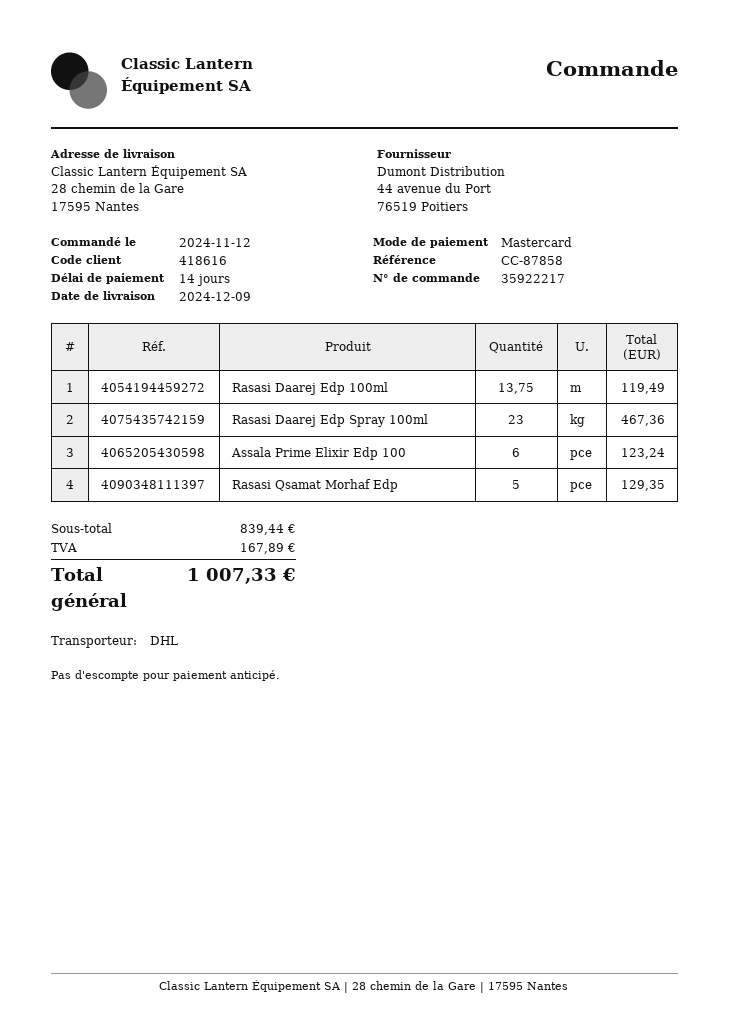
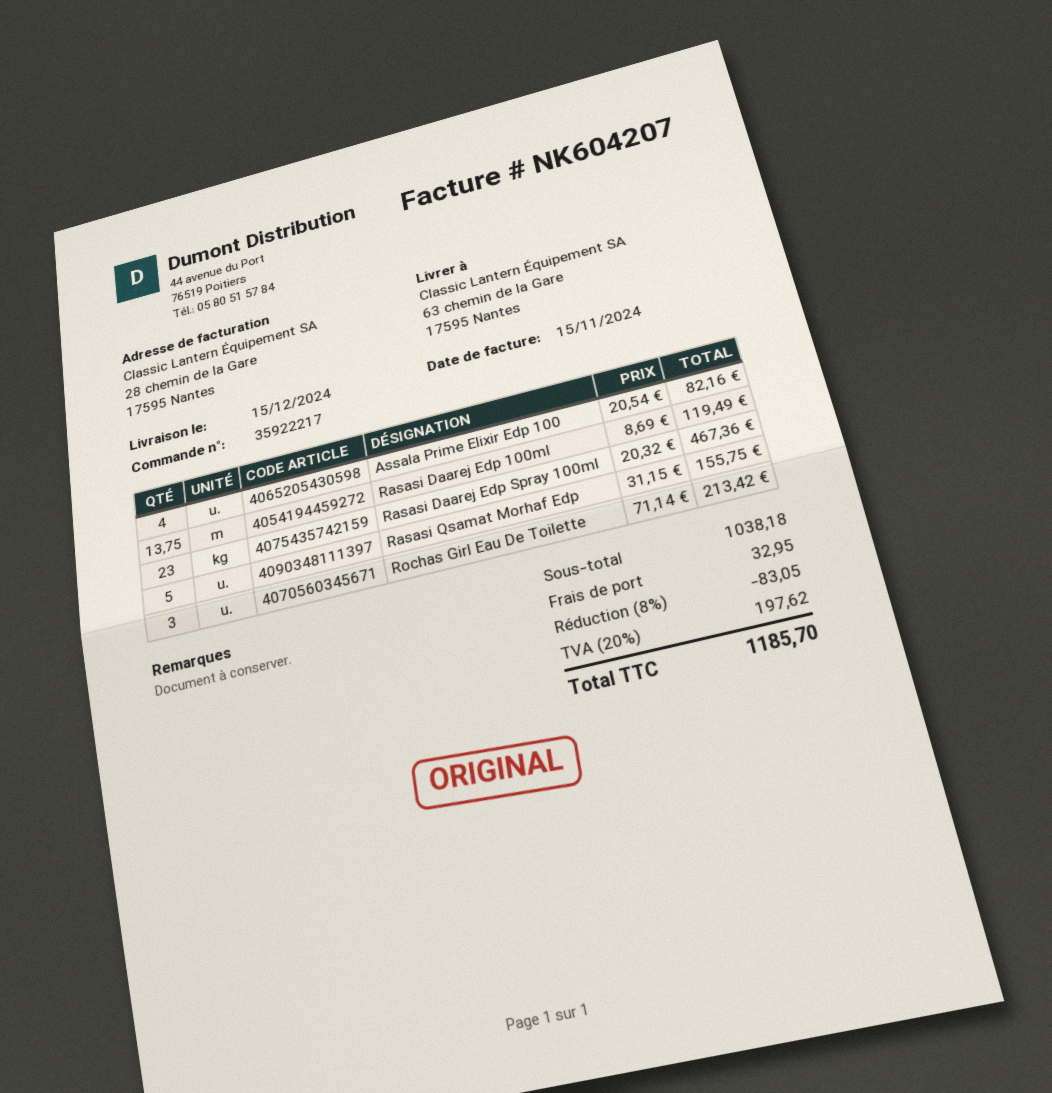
delivery date: 2024-12-09 -> 2024-12-15
ship to: 28 chemin de la Gare, 17595 Nantes -> 63 chemin de la Gare, 17595 Nantes
Assala Prime Elixir Edp 100: 6 for 123.24 -> 4 for 82.16
Rasasi Qsamat Morhaf Edp: 5 for 129.35 -> 5 for 155.75
Rochas Girl Eau De Toilette: none -> 3 for 213.42
subtotal: 839.44 -> 1038.18
discount: none -> 8% = 83.05
shipping: none -> 32.95
tax: 167.89 -> 197.62
total: 1007.33 -> 1185.70

